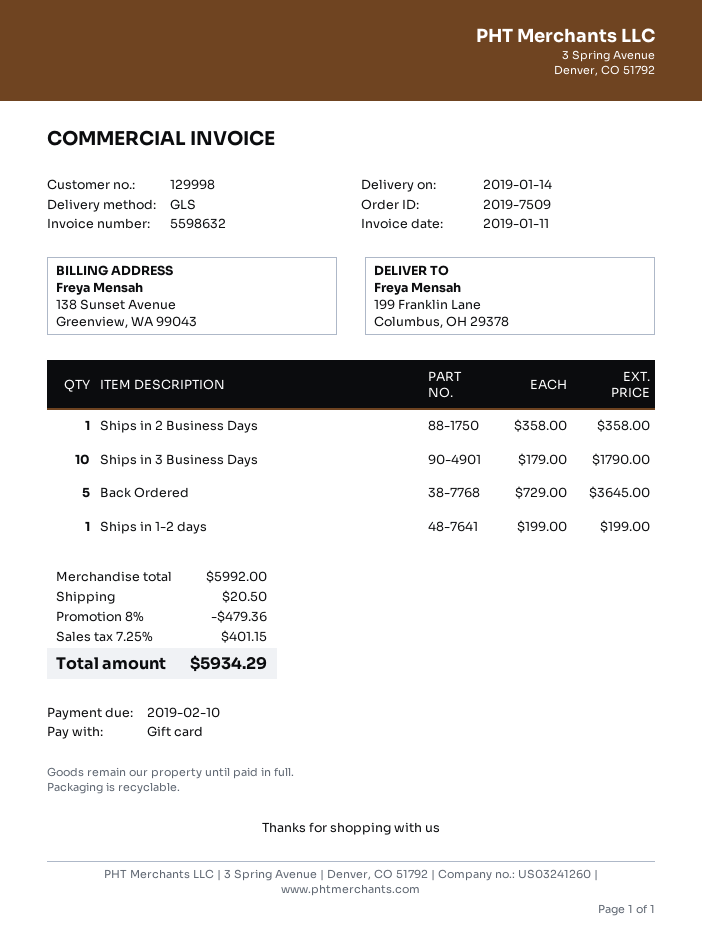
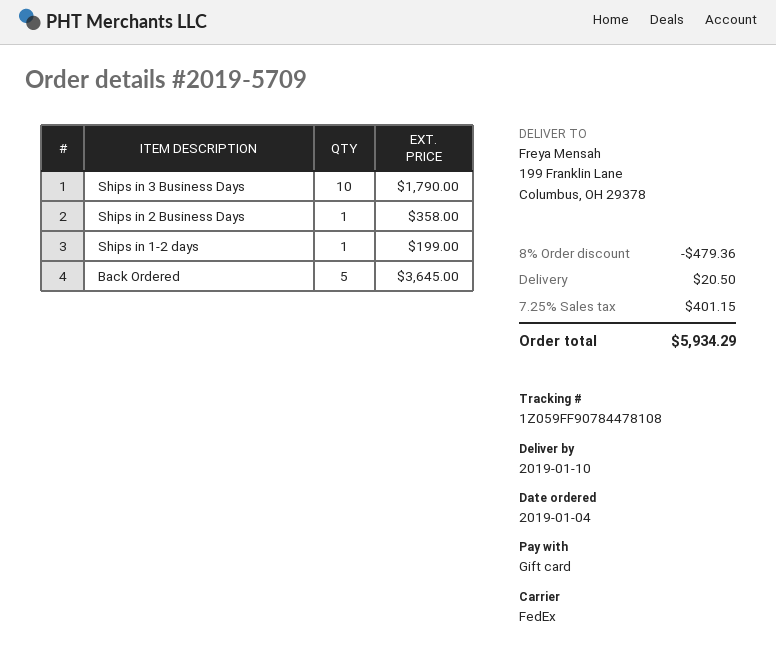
order number: 2019-7509 -> 2019-5709
delivery date: 2019-01-14 -> 2019-01-10
shipping method: GLS -> FedEx

